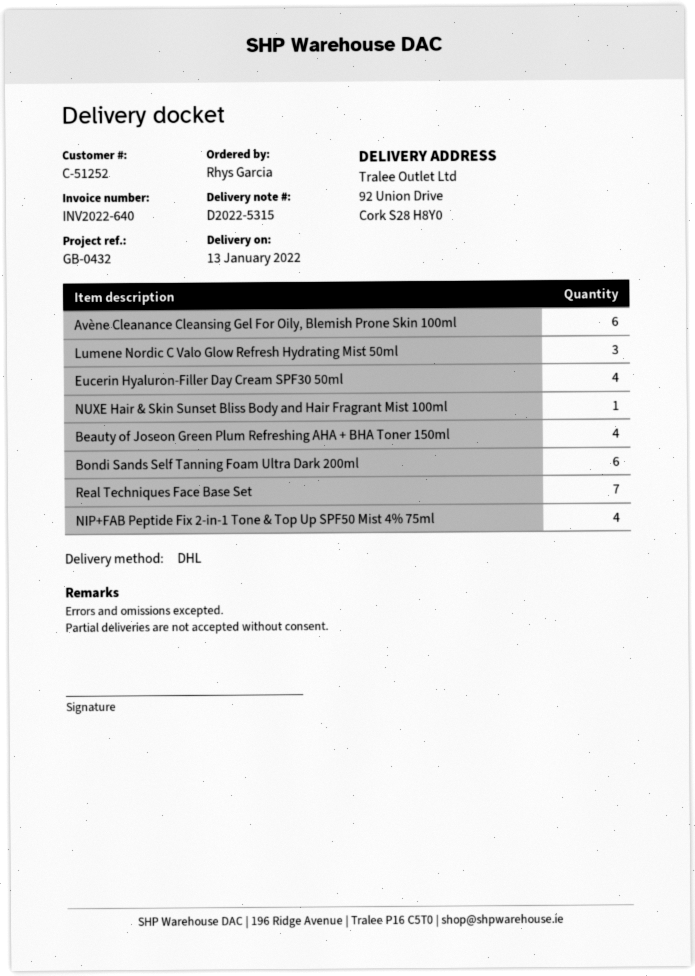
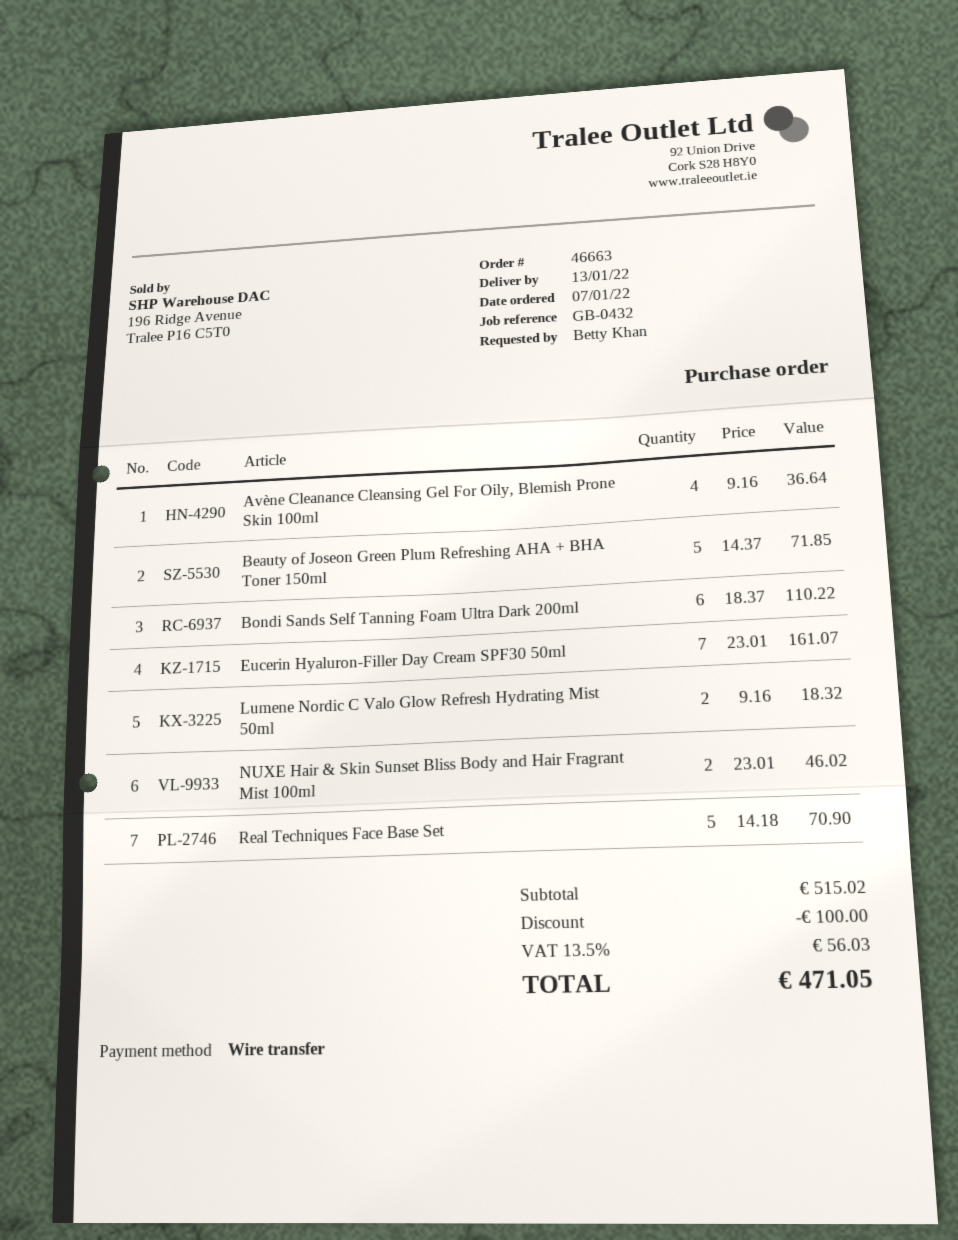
ordered by: Rhys Garcia -> Betty Khan
Avène Cleanance Cleansing Gel For Oily, Blemish Prone Skin 100ml: 6 -> 4
Lumene Nordic C Valo Glow Refresh Hydrating Mist 50ml: 3 -> 2
Eucerin Hyaluron-Filler Day Cream SPF30 50ml: 4 -> 7
NUXE Hair & Skin Sunset Bliss Body and Hair Fragrant Mist 100ml: 1 -> 2
Beauty of Joseon Green Plum Refreshing AHA + BHA Toner 150ml: 4 -> 5
Real Techniques Face Base Set: 7 -> 5
NIP+FAB Peptide Fix 2-in-1 Tone & Top Up SPF50 Mist 4% 75ml: 4 -> none

